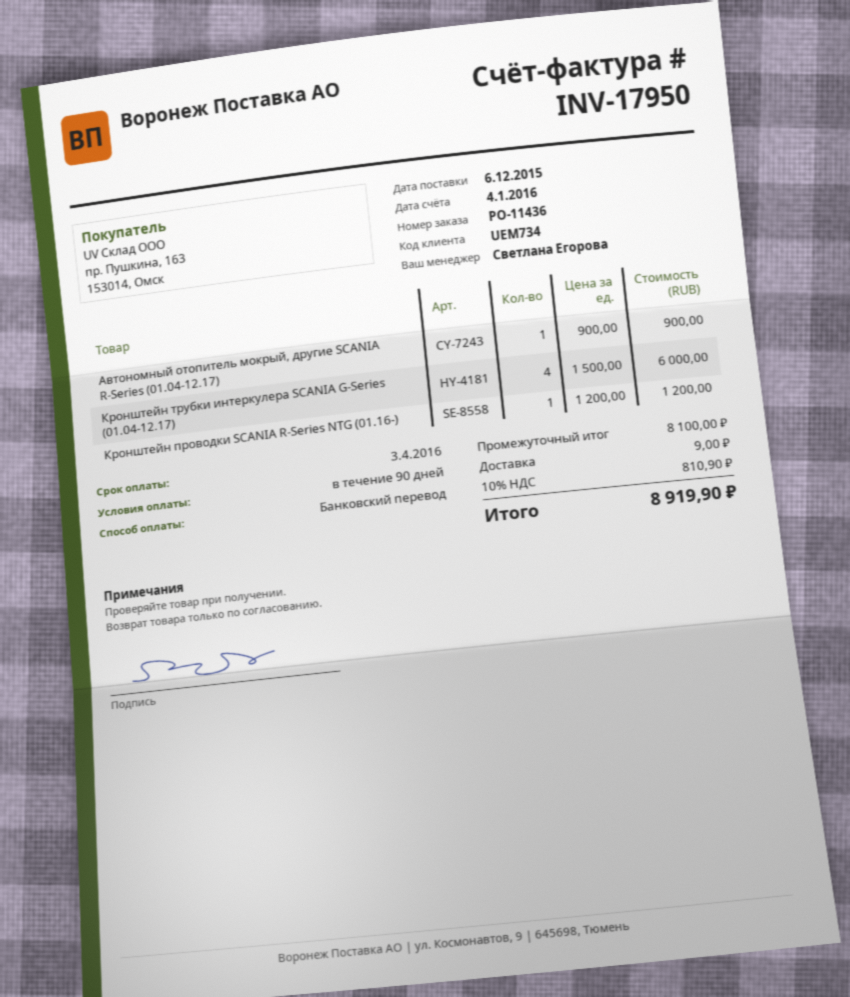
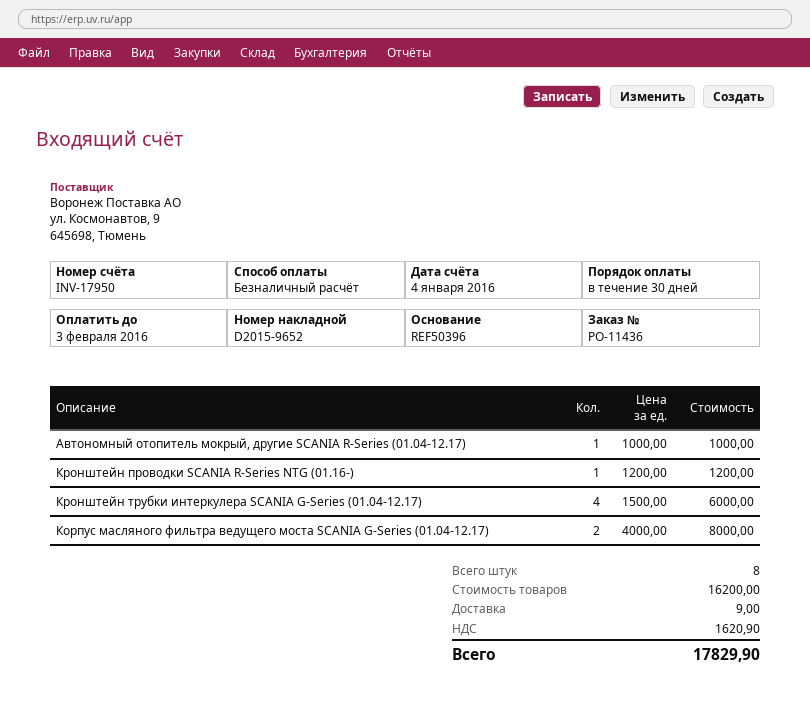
payment terms: 90 days -> 30 days
due date: 2016-04-03 -> 2016-02-03
Автономный отопитель мокрый, другие SCANIA R-Series (01.04-12.17): 1 x 900.00 = 900.00 -> 1 x 1000.00 = 1000.00
Корпус масляного фильтра ведущего моста SCANIA G-Series (01.04-12.17): none -> 2 x 4000.00 = 8000.00
subtotal: 8100.00 -> 16200.00
tax: 810.90 -> 1620.90
total: 8919.90 -> 17829.90

